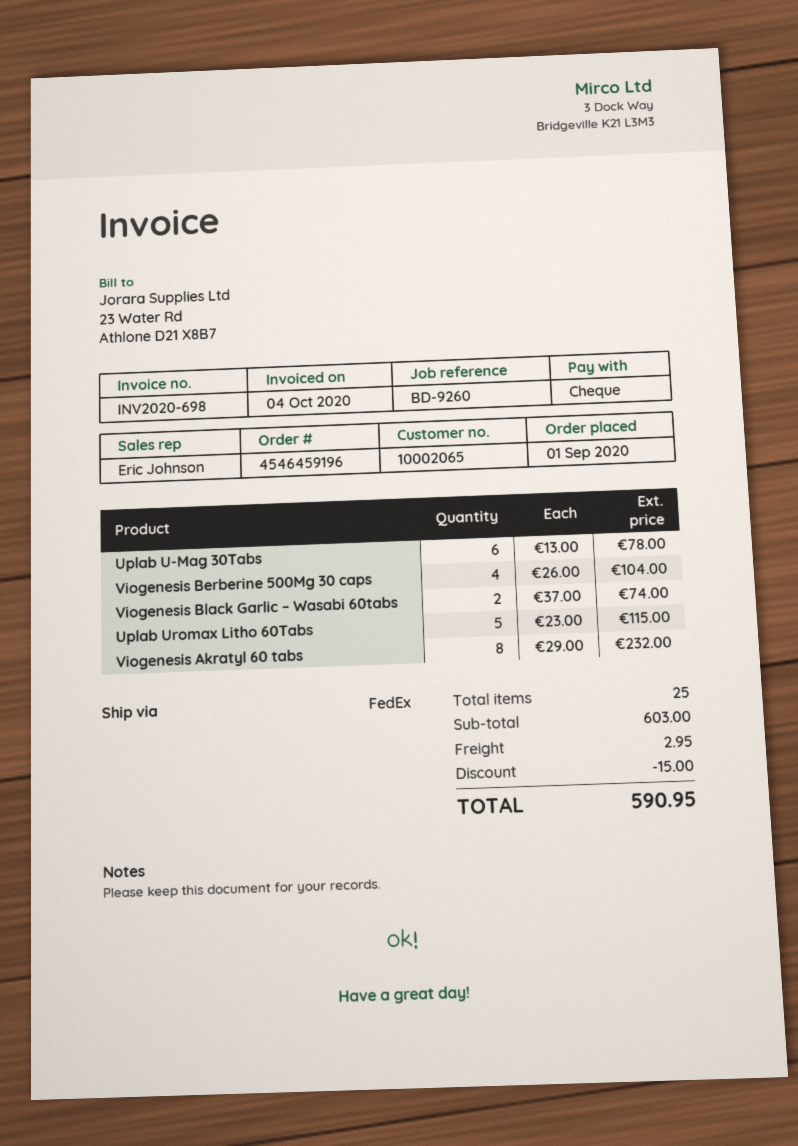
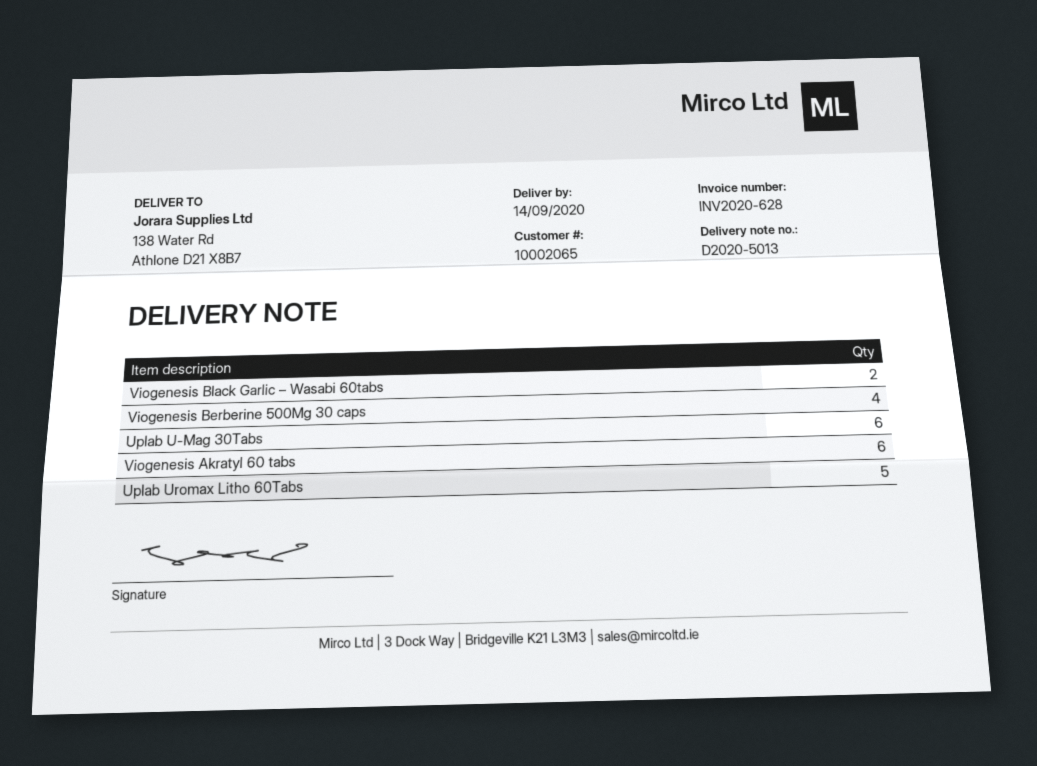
invoice number: INV2020-698 -> INV2020-628
Viogenesis Akratyl 60 tabs: 8 -> 6

